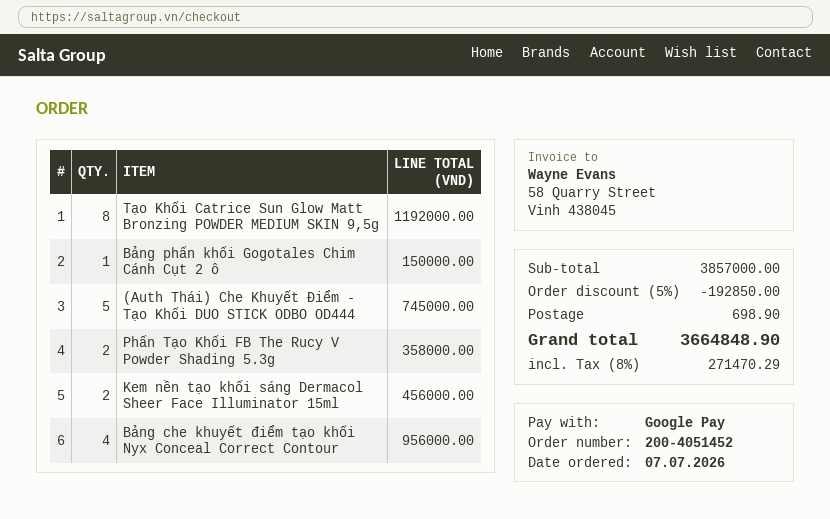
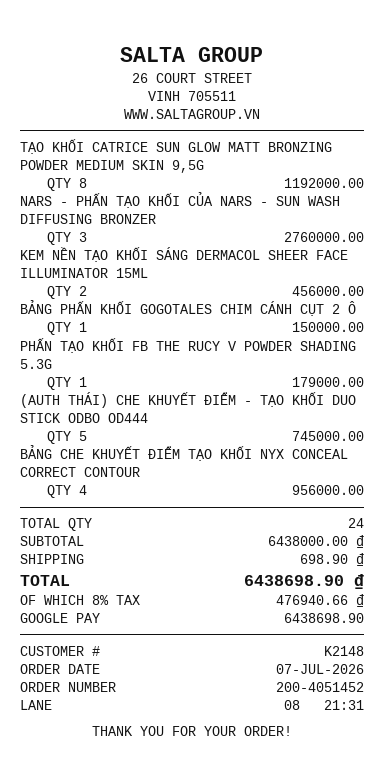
Phấn Tạo Khối FB The Rucy V Powder Shading 5.3g: 2 for 358000.00 -> 1 for 179000.00
NARS - PHẤN TẠO KHỐI CỦA NARS - SUN WASH DIFFUSING BRONZER: none -> 3 for 2760000.00
subtotal: 3857000.00 -> 6438000.00
discount: 5% = 192850.00 -> none
tax: 8% = 271470.29 -> 8% = 476940.66
total: 3664848.90 -> 6438698.90

